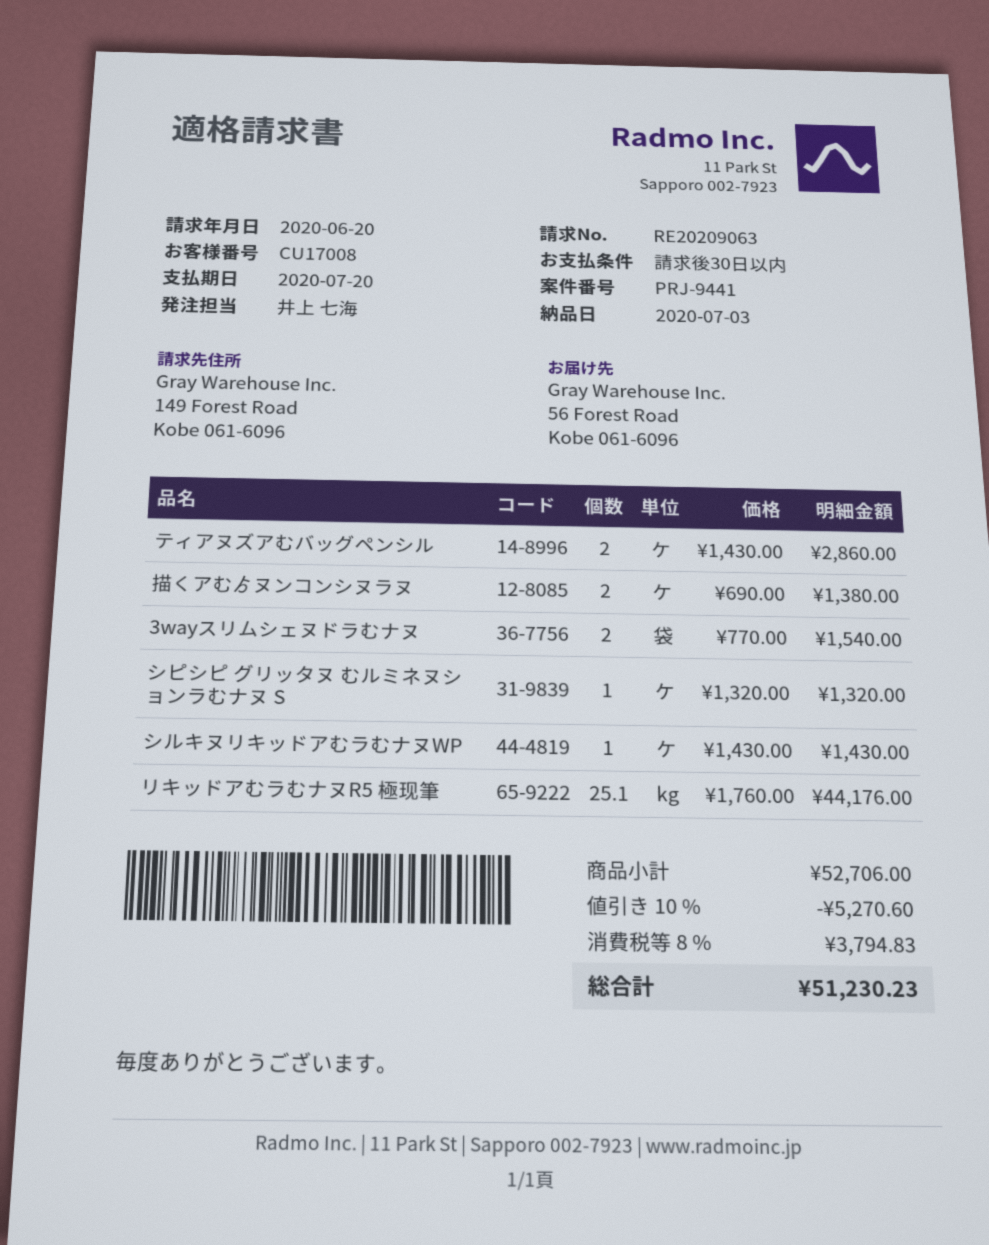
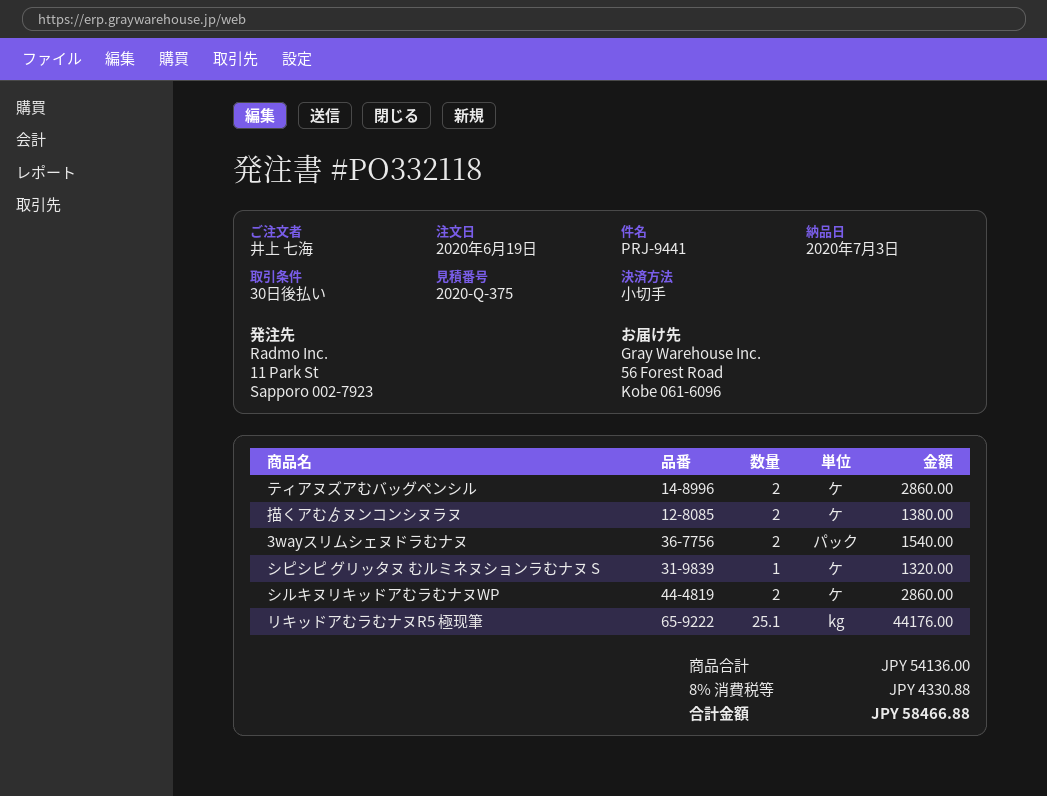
シルキヌリキッドアむラむナヌWP: 1 for 1430.00 -> 2 for 2860.00
subtotal: 52706.00 -> 54136.00
discount: 10% = 5270.60 -> none
tax: 8% = 3794.83 -> 8% = 4330.88
total: 51230.23 -> 58466.88

